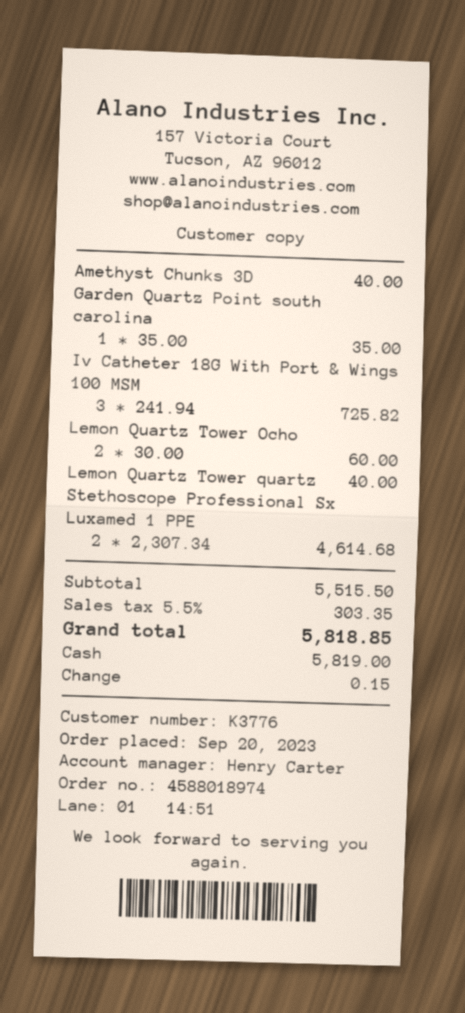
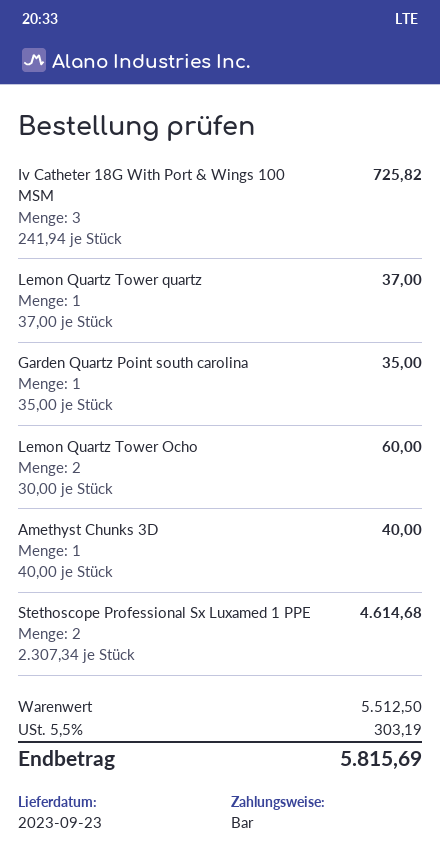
Lemon Quartz Tower quartz: 1 x 40.00 = 40.00 -> 1 x 37.00 = 37.00
subtotal: 5515.50 -> 5512.50
tax: 5.5% = 303.35 -> 5.5% = 303.19
total: 5818.85 -> 5815.69

